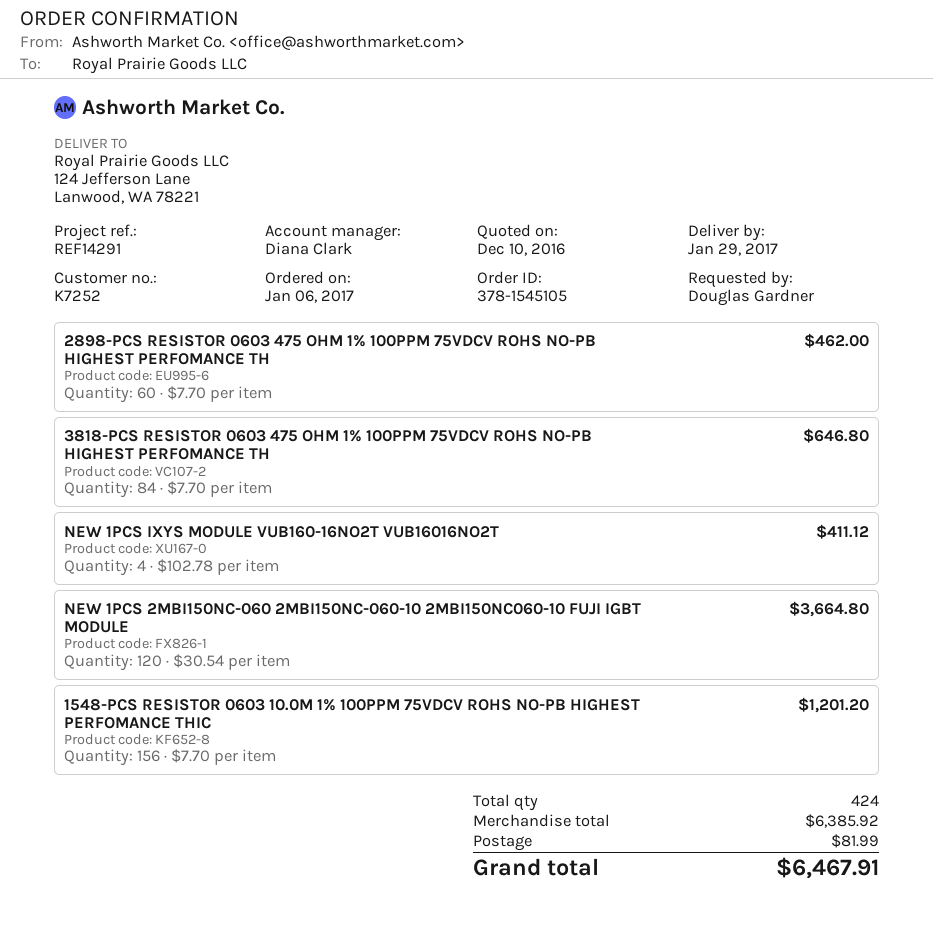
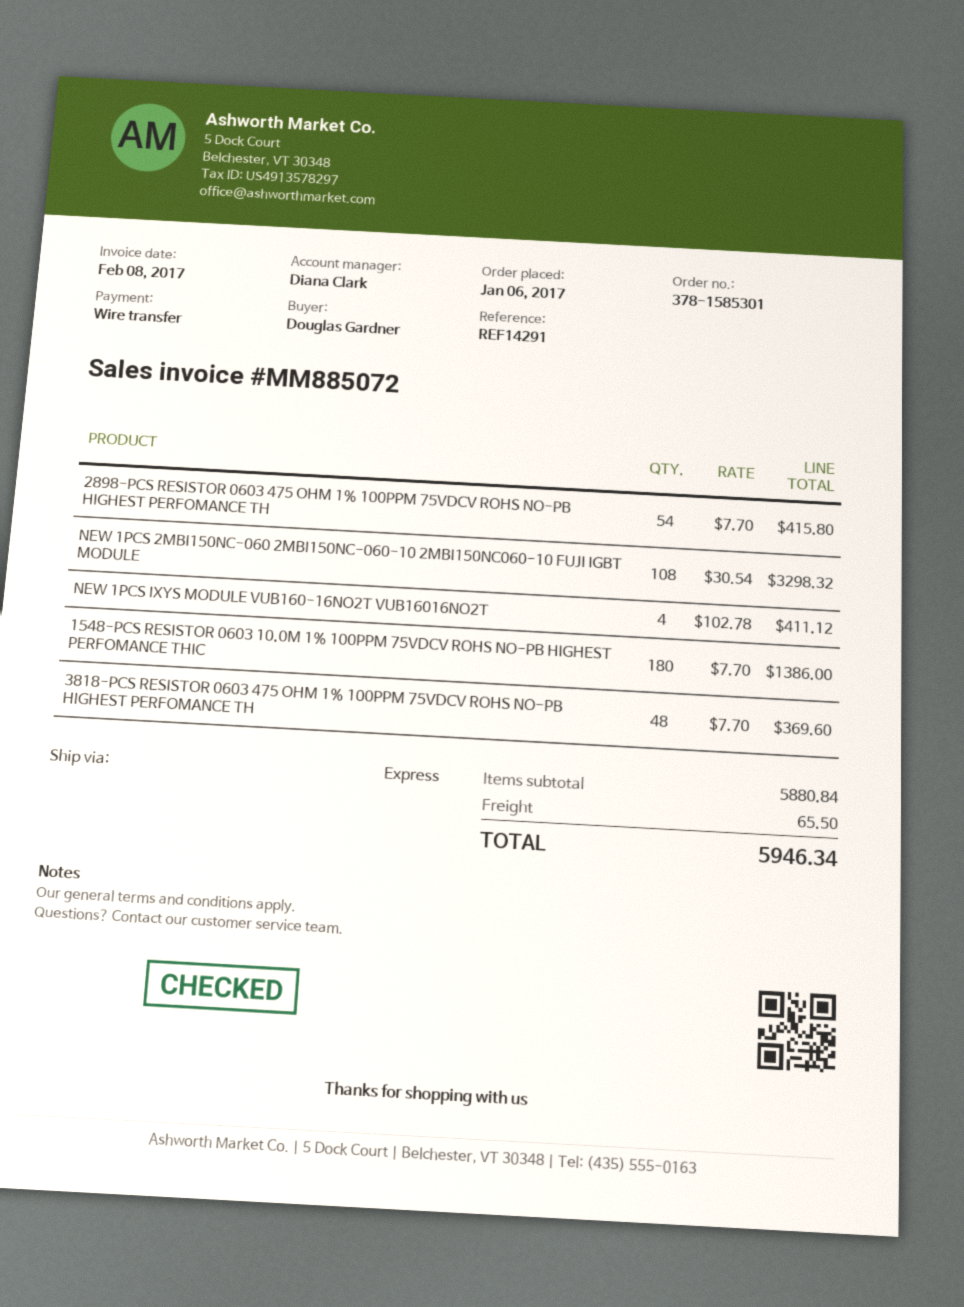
order number: 378-1545105 -> 378-1585301
2898-PCS RESISTOR 0603 475 OHM 1% 100PPM 75VDCV ROHS NO-PB HIGHEST PERFOMANCE TH: 60 x 7.70 = 462.00 -> 54 x 7.70 = 415.80
3818-PCS RESISTOR 0603 475 OHM 1% 100PPM 75VDCV ROHS NO-PB HIGHEST PERFOMANCE TH: 84 x 7.70 = 646.80 -> 48 x 7.70 = 369.60
NEW 1PCS 2MBI150NC-060 2MBI150NC-060-10 2MBI150NC060-10 FUJI IGBT MODULE: 120 x 30.54 = 3664.80 -> 108 x 30.54 = 3298.32
1548-PCS RESISTOR 0603 10.0M 1% 100PPM 75VDCV ROHS NO-PB HIGHEST PERFOMANCE THIC: 156 x 7.70 = 1201.20 -> 180 x 7.70 = 1386.00
subtotal: 6385.92 -> 5880.84
shipping: 81.99 -> 65.50
total: 6467.91 -> 5946.34

